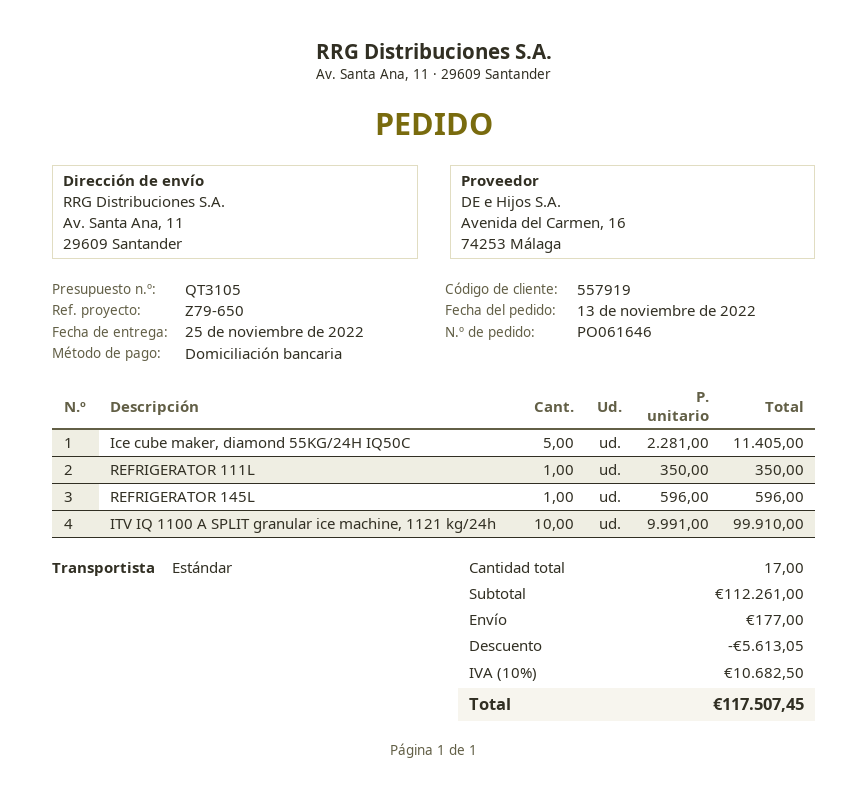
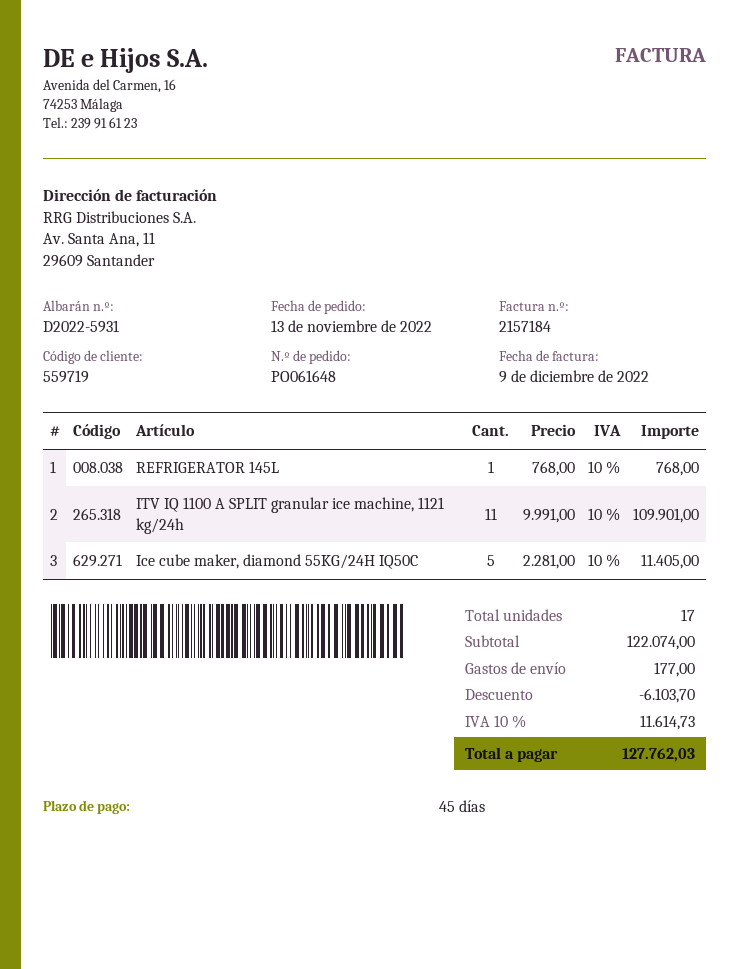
order number: PO061646 -> PO061648
customer number: 557919 -> 559719
REFRIGERATOR 111L: 1 x 350.00 = 350.00 -> none
REFRIGERATOR 145L: 1 x 596.00 = 596.00 -> 1 x 768.00 = 768.00
ITV IQ 1100 A SPLIT granular ice machine, 1121 kg/24h: 10 x 9991.00 = 99910.00 -> 11 x 9991.00 = 109901.00
subtotal: 112261.00 -> 122074.00
discount: 5613.05 -> 6103.70
tax: 10% = 10682.50 -> 10% = 11614.73
total: 117507.45 -> 127762.03

